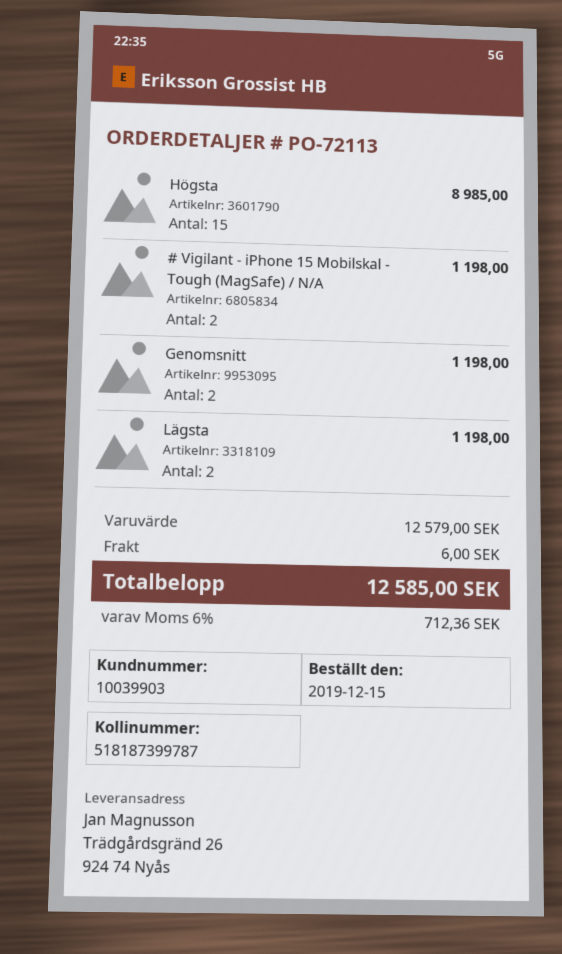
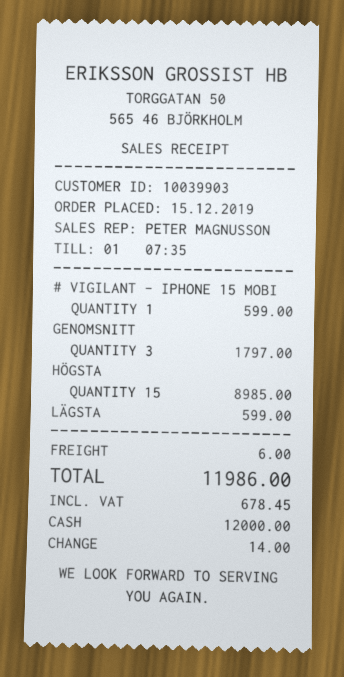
# Vigilant - iPhone 15 Mobilskal - Tough (MagSafe) / N/A: 2 for 1198.00 -> 1 for 599.00
Genomsnitt: 2 for 1198.00 -> 3 for 1797.00
Lägsta: 2 for 1198.00 -> 1 for 599.00
tax: 712.36 -> 678.45
total: 12585.00 -> 11986.00

